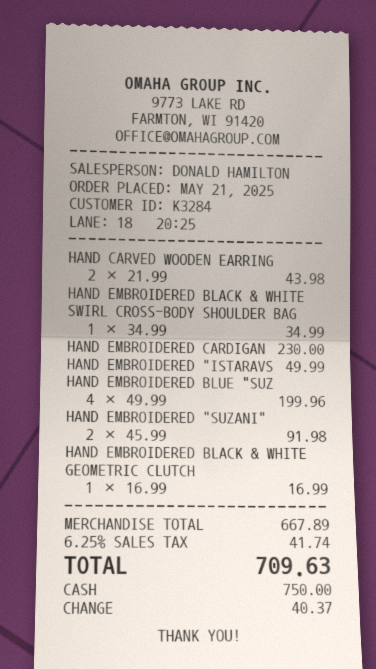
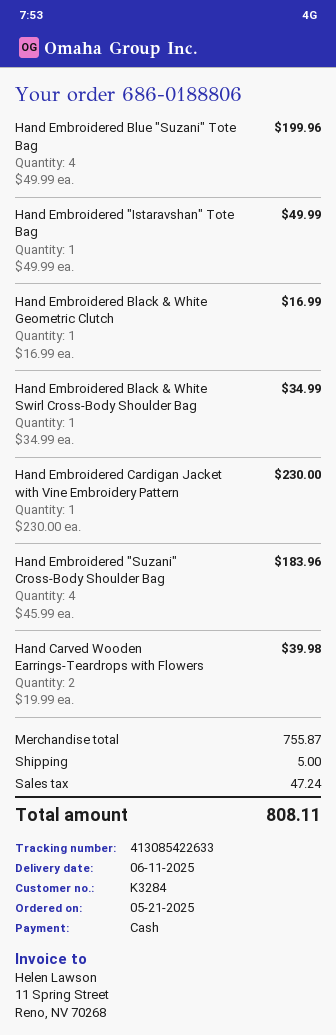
HAND CARVED WOODEN EARRING: 2 x 21.99 = 43.98 -> 2 x 19.99 = 39.98
HAND EMBROIDERED "SUZANI": 2 x 45.99 = 91.98 -> 4 x 45.99 = 183.96
subtotal: 667.89 -> 755.87
shipping: none -> 5.00
tax: 41.74 -> 47.24
total: 709.63 -> 808.11

